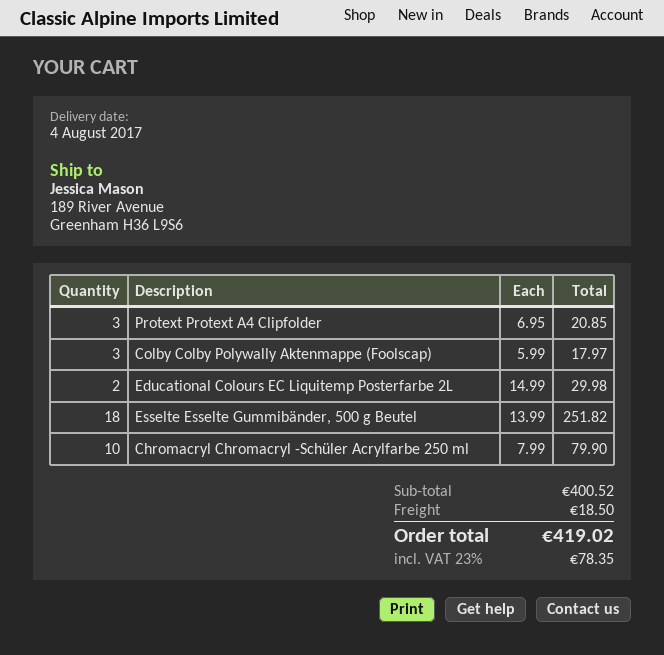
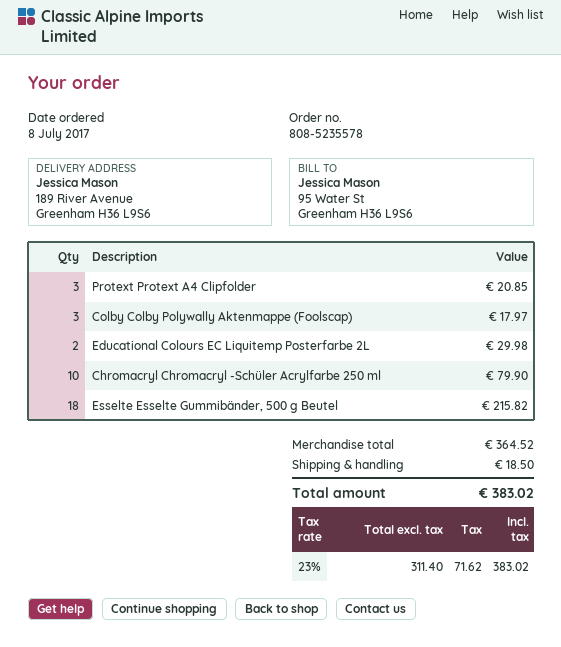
Esselte Esselte Gummibänder, 500 g Beutel: 18 for 251.82 -> 18 for 215.82
subtotal: 400.52 -> 364.52
tax: 23% = 78.35 -> 23% = 71.62
total: 419.02 -> 383.02

